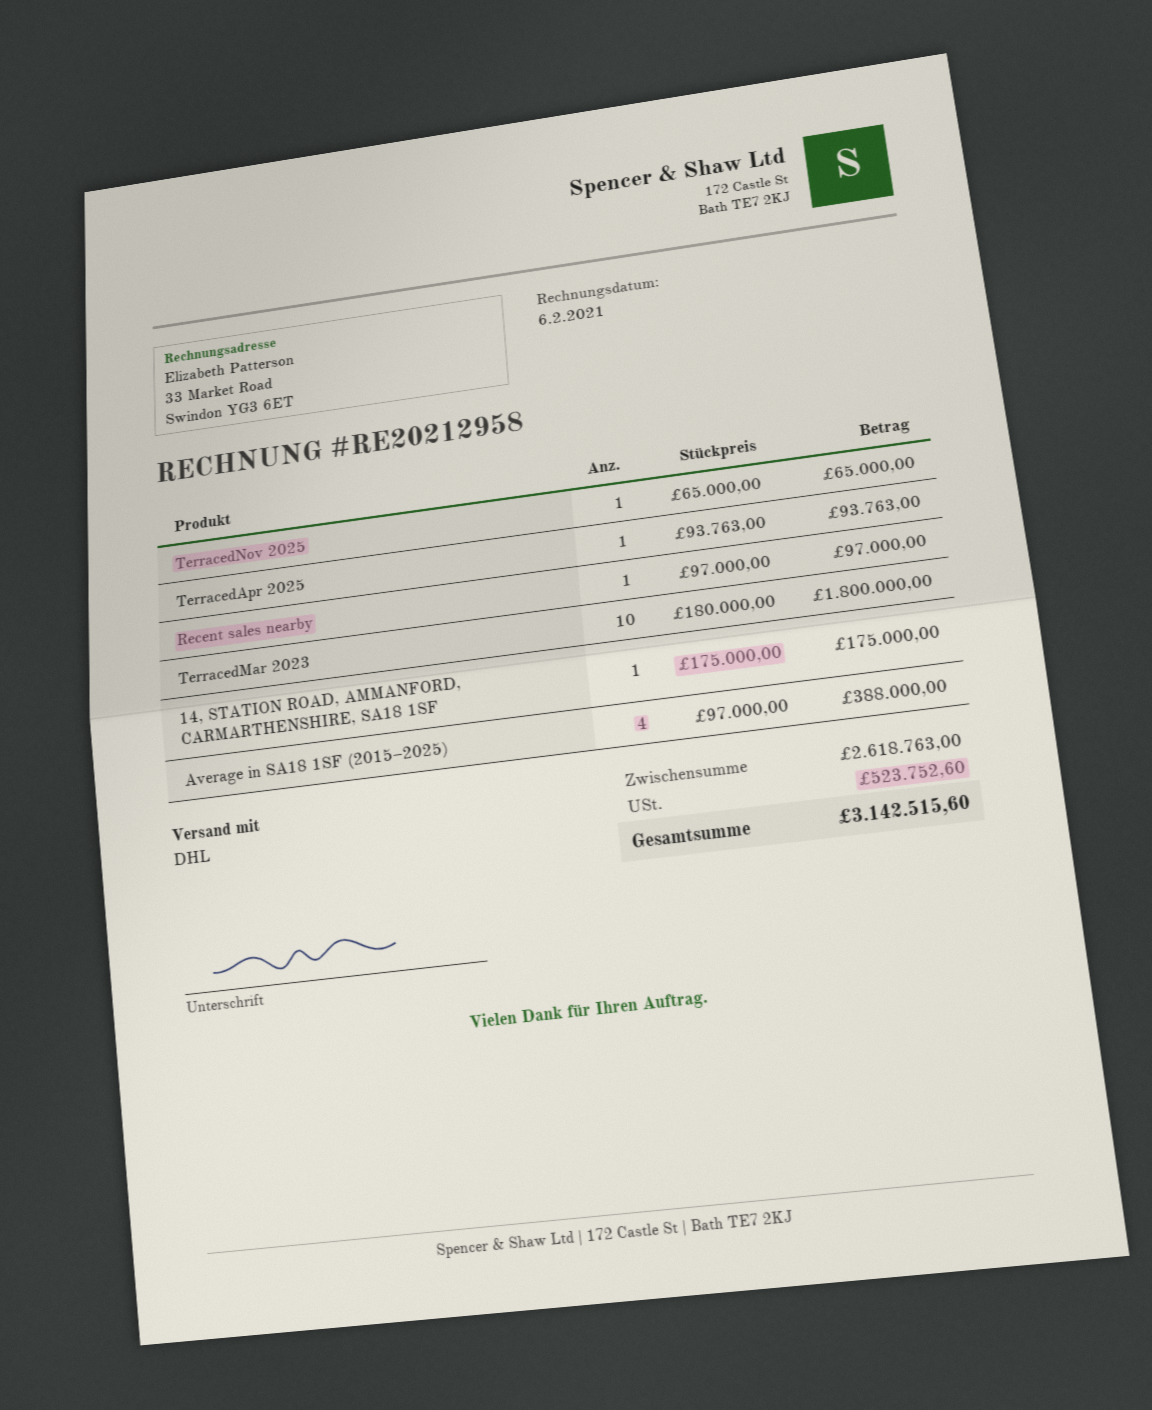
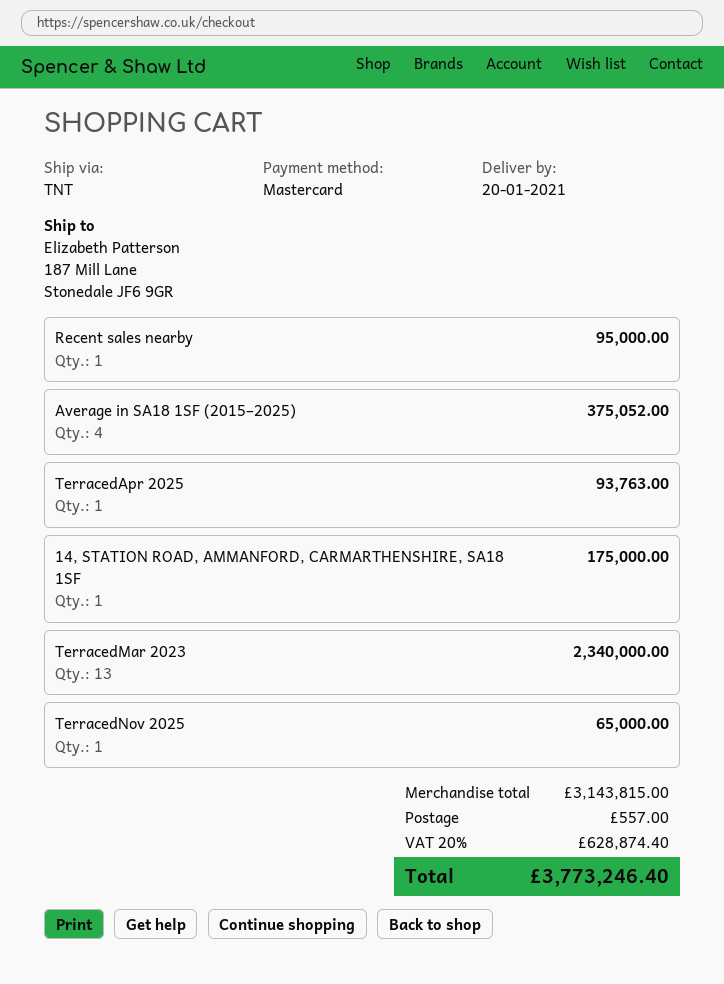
shipping method: DHL -> TNT
Recent sales nearby: 1 for 97000.00 -> 1 for 95000.00
TerracedMar 2023: 10 for 1800000.00 -> 13 for 2340000.00
Average in SA18 1SF (2015–2025): 4 for 388000.00 -> 4 for 375052.00
subtotal: 2618763.00 -> 3143815.00
shipping: none -> 557.00
tax: 523752.60 -> 628874.40
total: 3142515.60 -> 3773246.40

